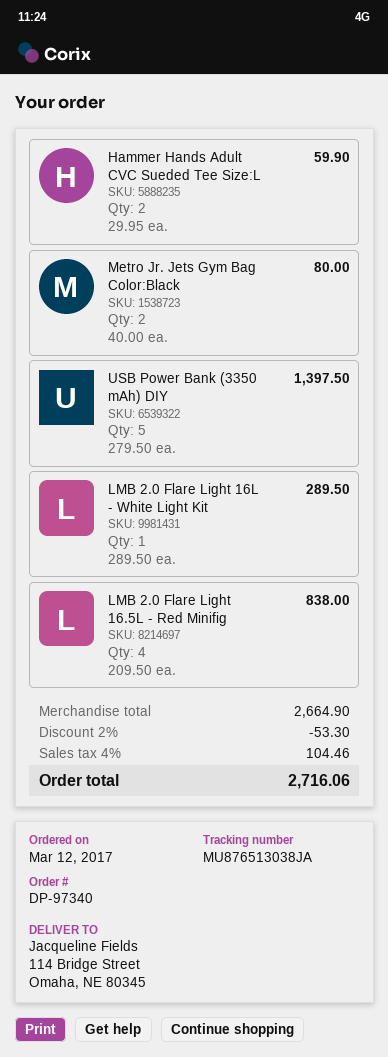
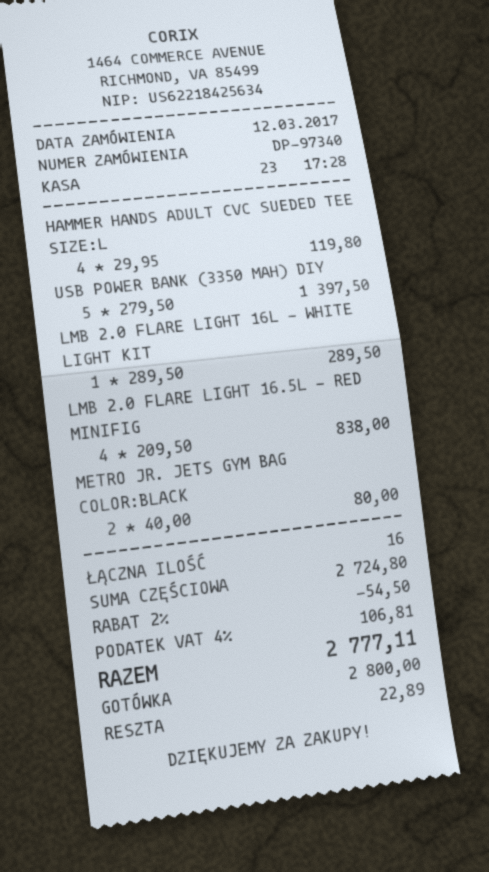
Hammer Hands Adult CVC Sueded Tee Size:L: 2 x 29.95 = 59.90 -> 4 x 29.95 = 119.80
subtotal: 2664.90 -> 2724.80
discount: 2% = 53.30 -> 2% = 54.50
tax: 4% = 104.46 -> 4% = 106.81
total: 2716.06 -> 2777.11

